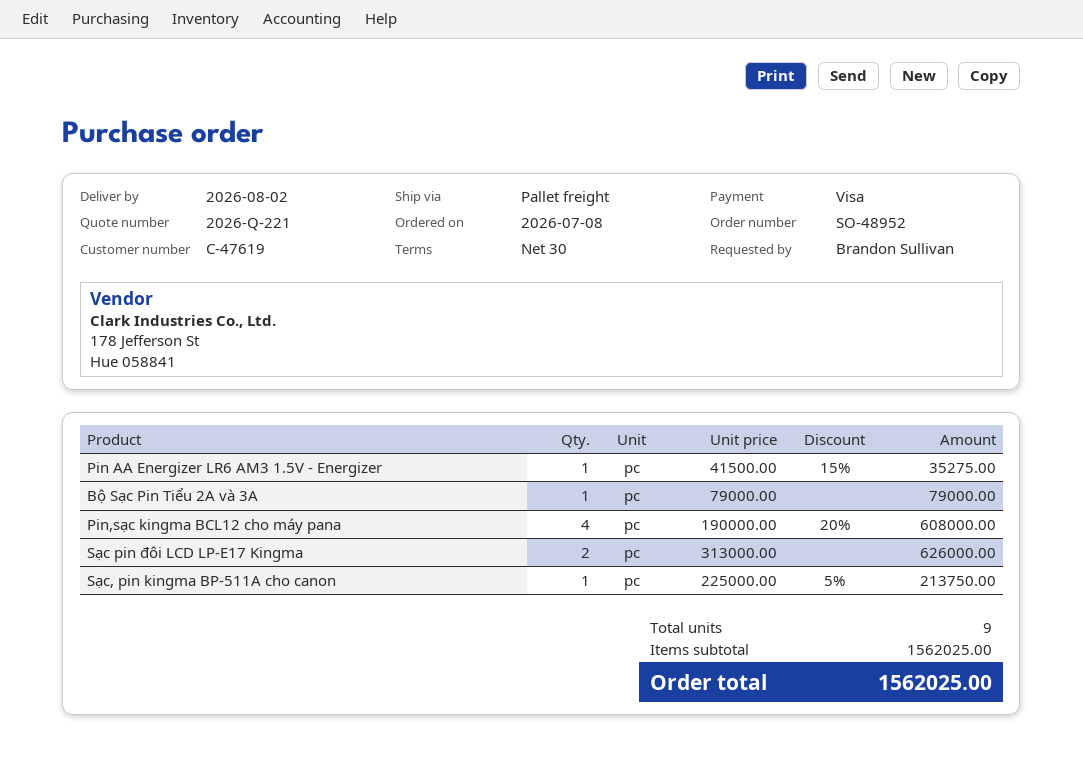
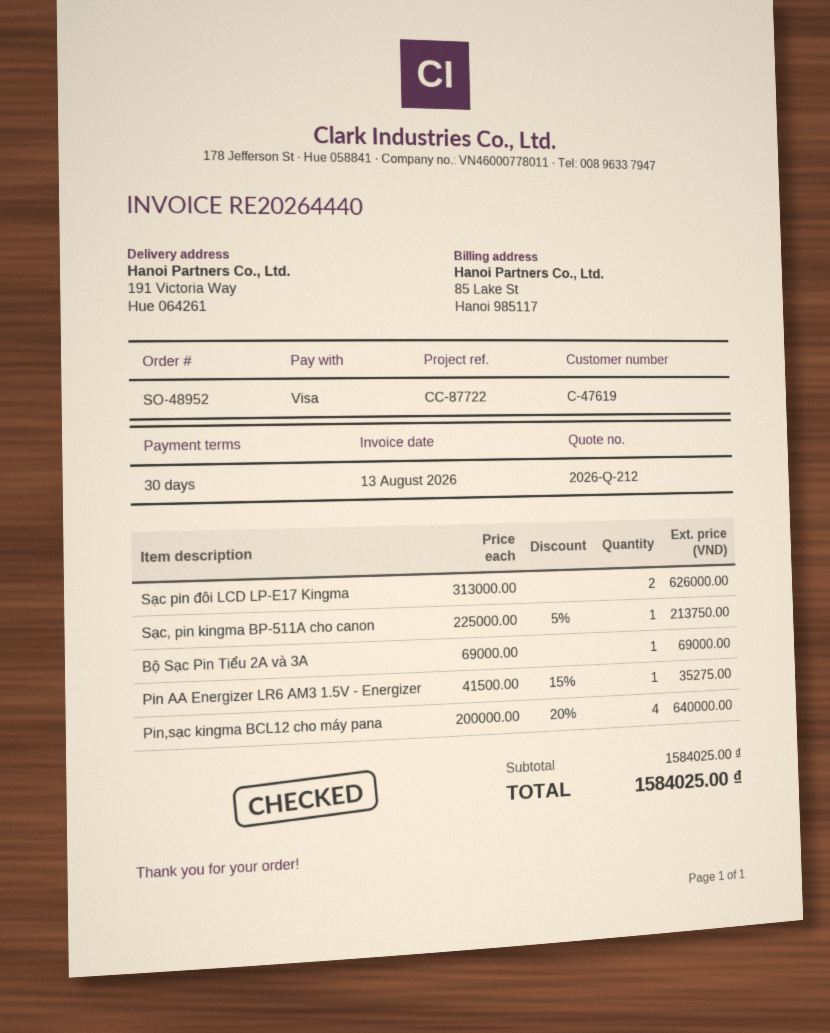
quote number: 2026-Q-221 -> 2026-Q-212
Bộ Sạc Pin Tiểu 2A và 3A: 1 x 79000.00 = 79000.00 -> 1 x 69000.00 = 69000.00
Pin,sạc kingma BCL12 cho máy pana: 4 x 190000.00 - 20% = 608000.00 -> 4 x 200000.00 - 20% = 640000.00
subtotal: 1562025.00 -> 1584025.00
total: 1562025.00 -> 1584025.00

